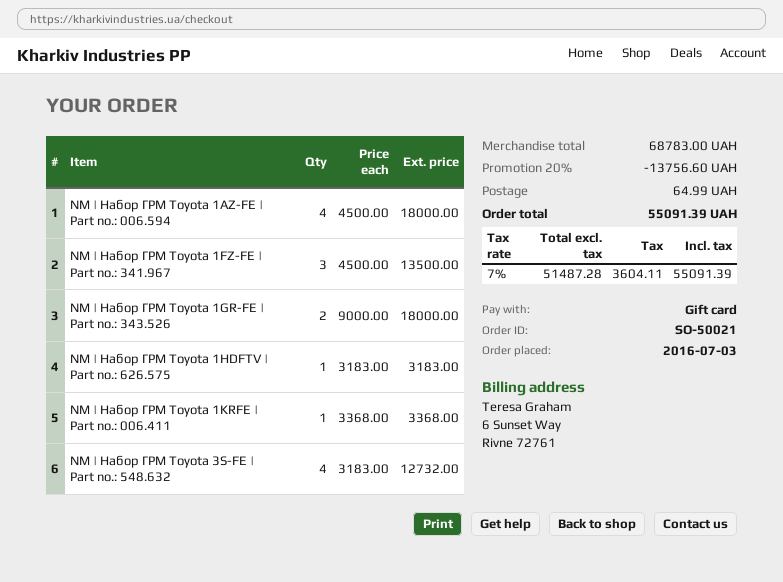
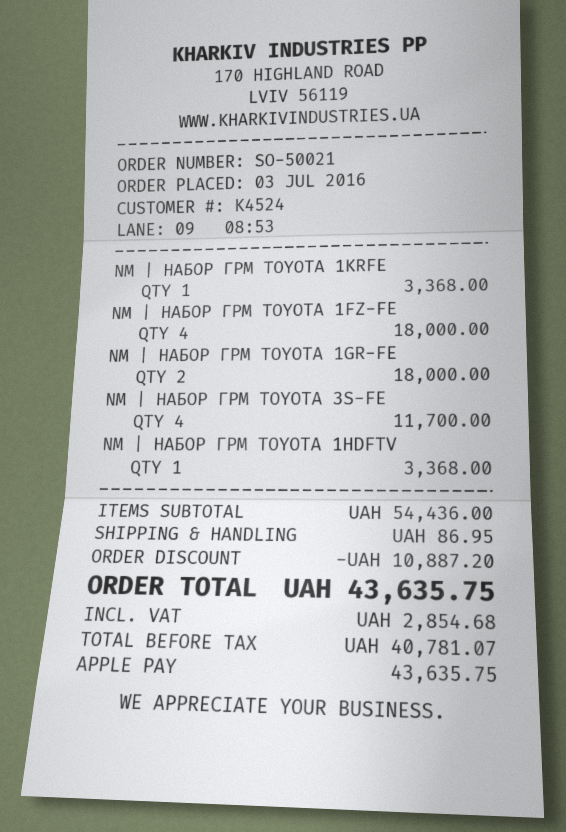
payment method: gift card -> Apple Pay
NM | Набор ГРМ Toyota 1AZ-FE |: 4 for 18000.00 -> none
NM | Набор ГРМ Toyota 1FZ-FE |: 3 for 13500.00 -> 4 for 18000.00
NM | Набор ГРМ Toyota 1HDFTV |: 1 for 3183.00 -> 1 for 3368.00
NM | Набор ГРМ Toyota 3S-FE |: 4 for 12732.00 -> 4 for 11700.00
subtotal: 68783.00 -> 54436.00
discount: 13756.60 -> 10887.20
shipping: 64.99 -> 86.95
net: 51487.28 -> 40781.07
tax: 3604.11 -> 2854.68
total: 55091.39 -> 43635.75

